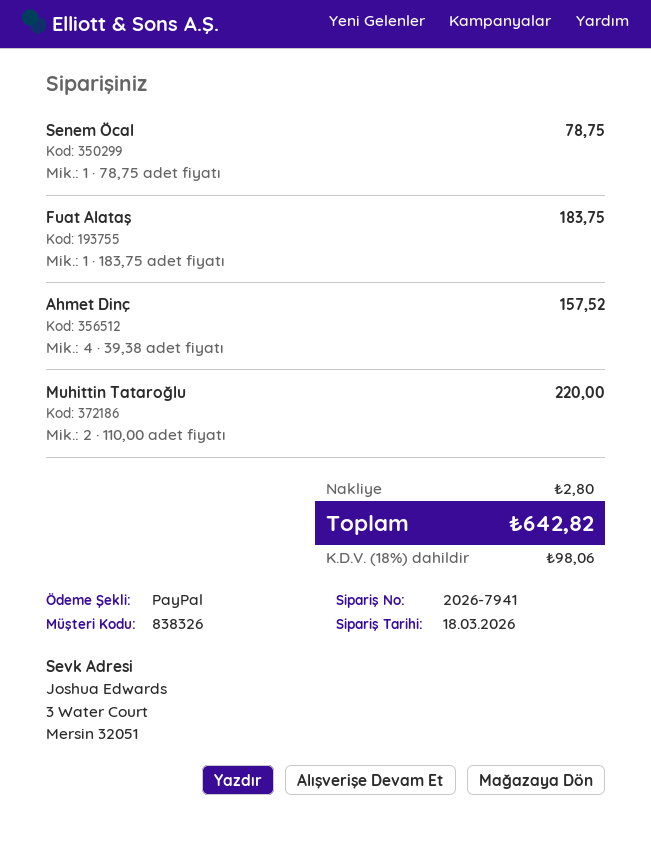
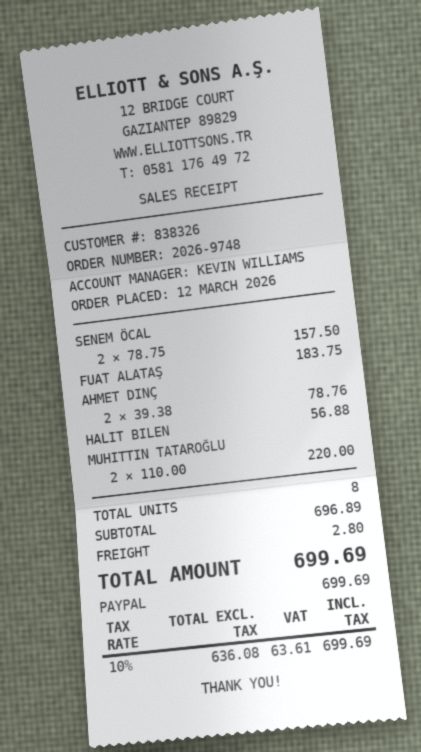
order number: 2026-7941 -> 2026-9748
order date: 2026-03-18 -> 2026-03-12
Senem Öcal: 1 x 78.75 = 78.75 -> 2 x 78.75 = 157.50
Ahmet Dinç: 4 x 39.38 = 157.52 -> 2 x 39.38 = 78.76
HALIT BILEN: none -> 1 x 56.88 = 56.88
tax: 18% = 98.06 -> 10% = 63.61
total: 642.82 -> 699.69

